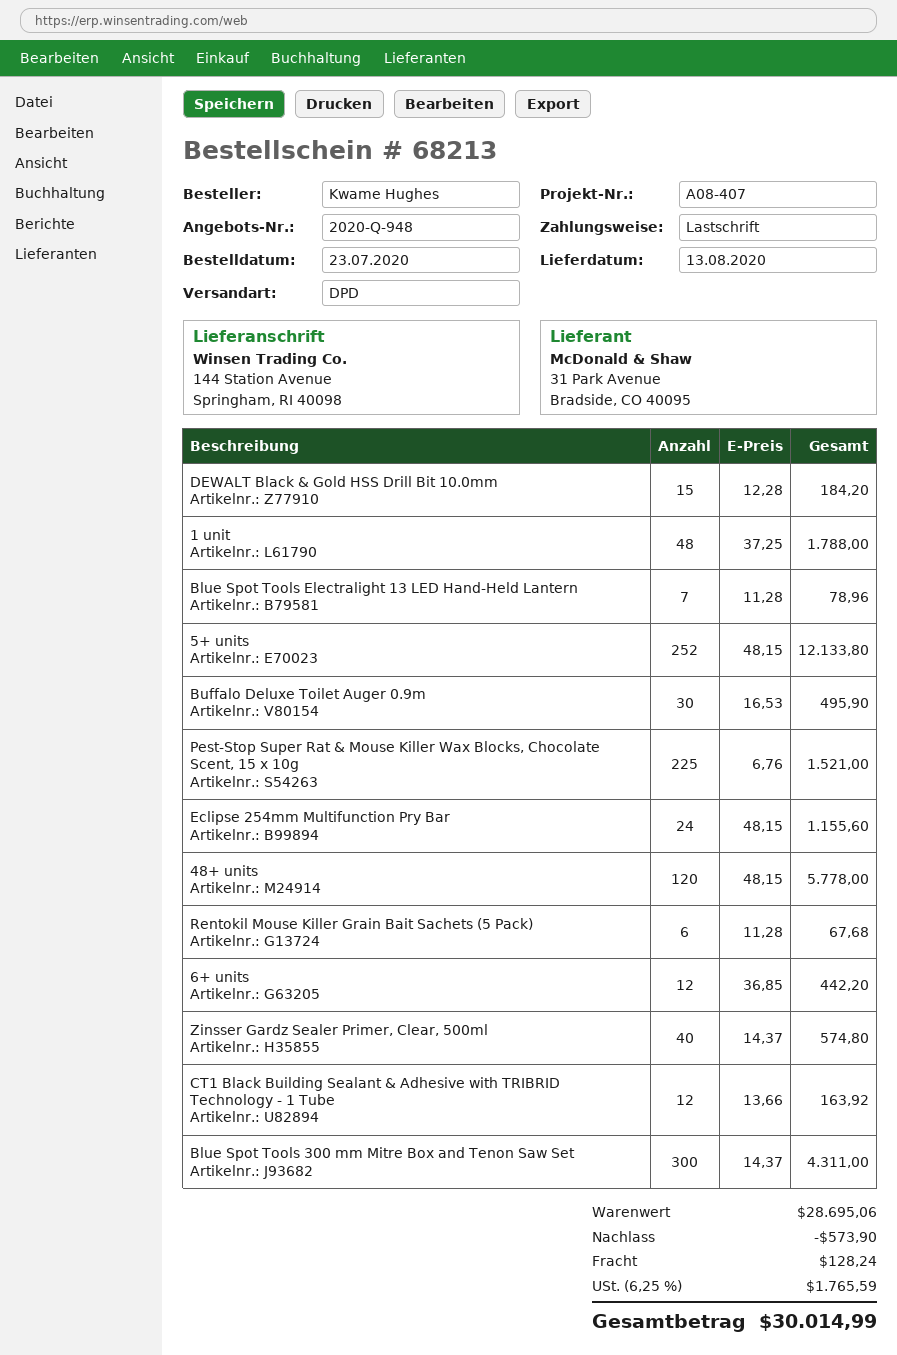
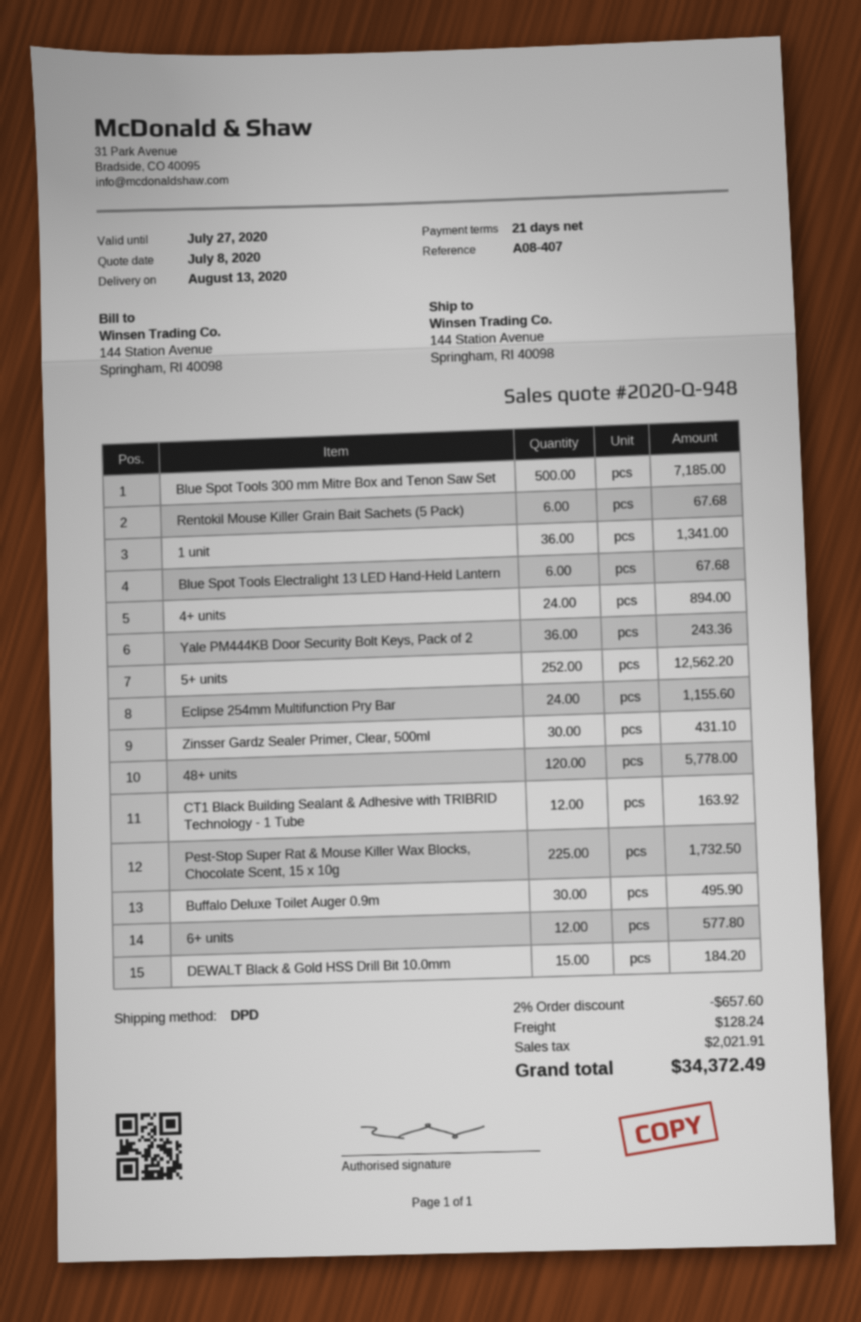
1 unit: 48 for 1788.00 -> 36 for 1341.00
Blue Spot Tools Electralight 13 LED Hand-Held Lantern: 7 for 78.96 -> 6 for 67.68
5+ units: 252 for 12133.80 -> 252 for 12562.20
Pest-Stop Super Rat & Mouse Killer Wax Blocks, Chocolate Scent, 15 x 10g: 225 for 1521.00 -> 225 for 1732.50
6+ units: 12 for 442.20 -> 12 for 577.80
Zinsser Gardz Sealer Primer, Clear, 500ml: 40 for 574.80 -> 30 for 431.10
Blue Spot Tools 300 mm Mitre Box and Tenon Saw Set: 300 for 4311.00 -> 500 for 7185.00
4+ units: none -> 24 for 894.00
Yale PM444KB Door Security Bolt Keys, Pack of 2: none -> 36 for 243.36
discount: 573.90 -> 657.60
tax: 1765.59 -> 2021.91
total: 30014.99 -> 34372.49

